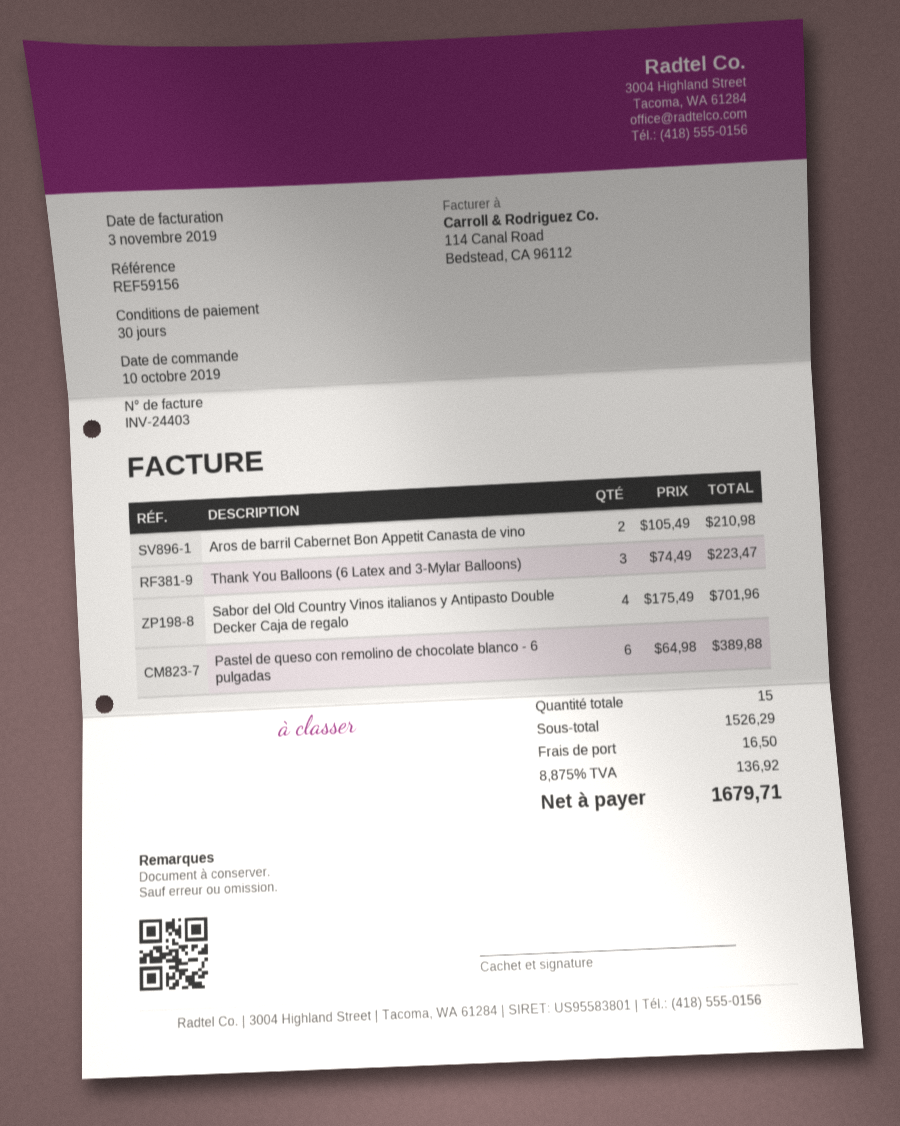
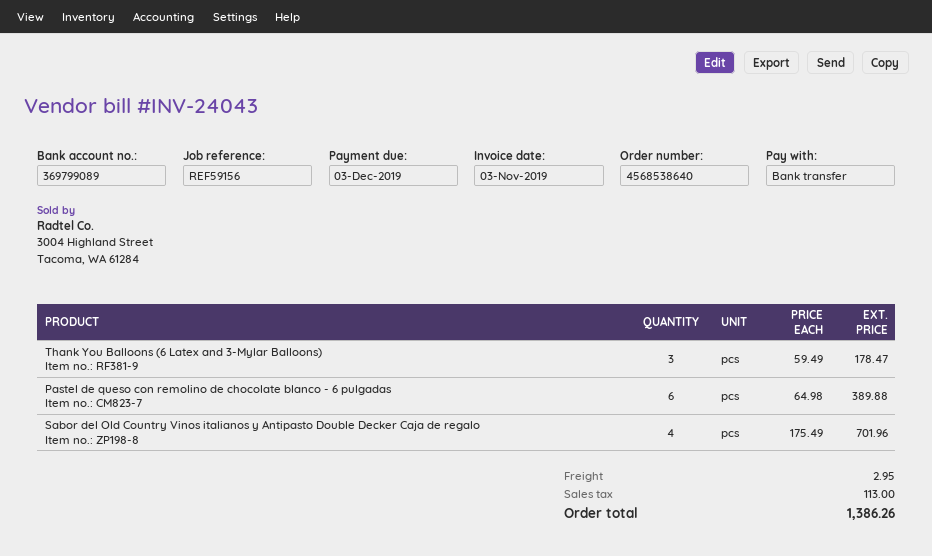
invoice number: INV-24403 -> INV-24043
Aros de barril Cabernet Bon Appetit Canasta de vino: 2 x 105.49 = 210.98 -> none
Thank You Balloons (6 Latex and 3-Mylar Balloons): 3 x 74.49 = 223.47 -> 3 x 59.49 = 178.47
shipping: 16.50 -> 2.95
tax: 136.92 -> 113.00
total: 1679.71 -> 1386.26

